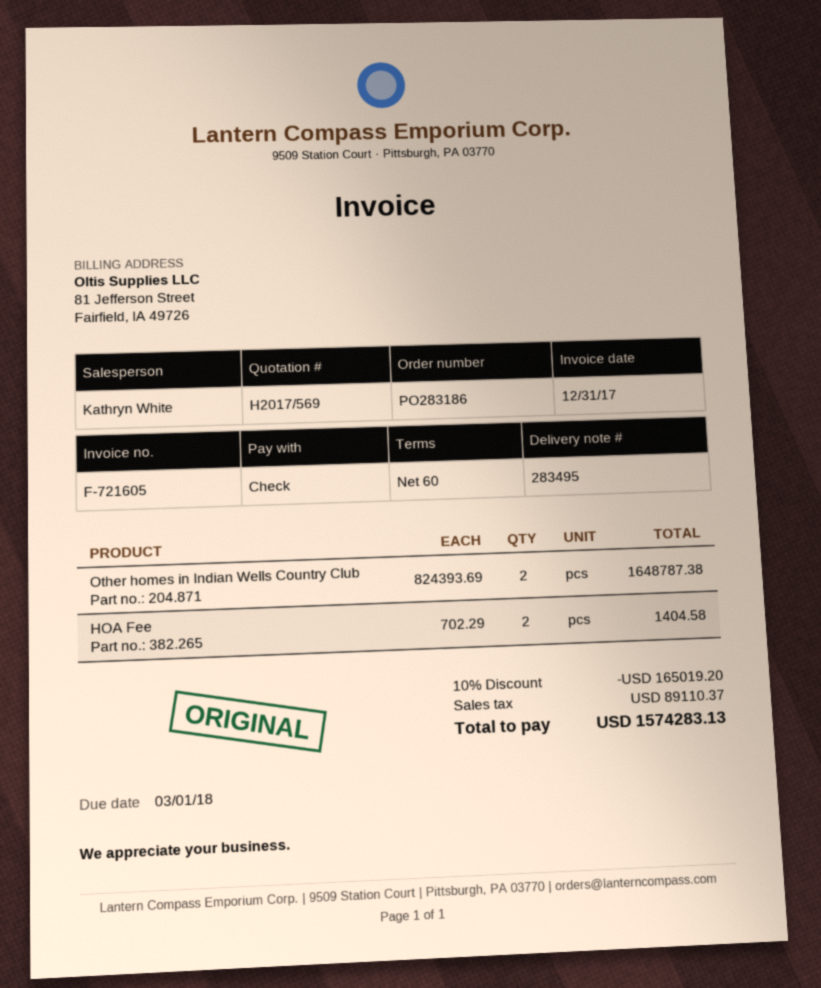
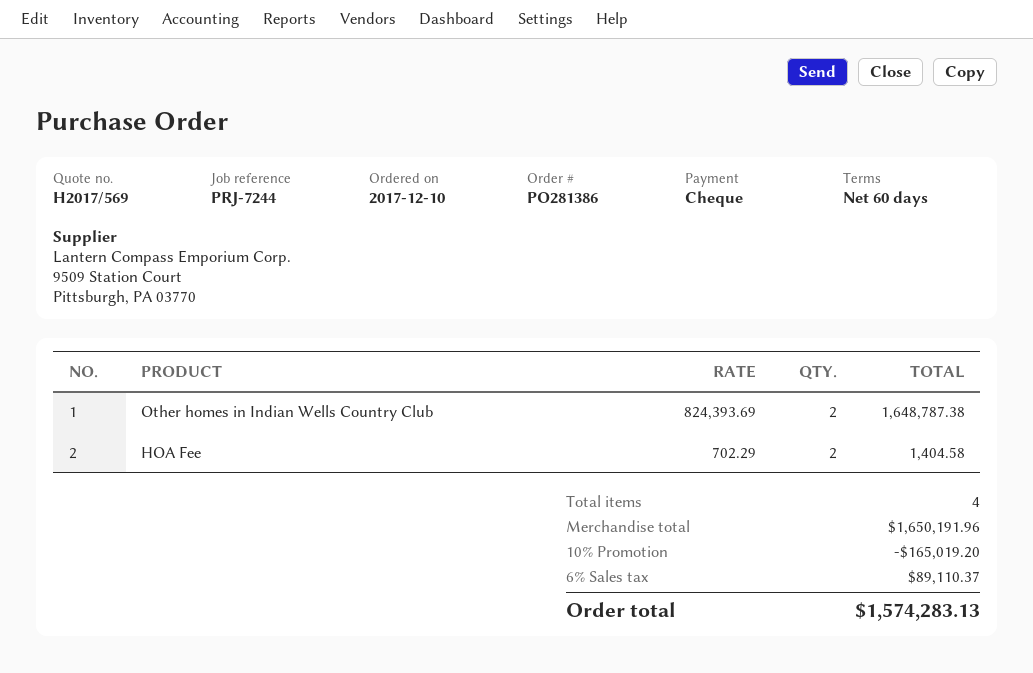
order number: PO283186 -> PO281386

